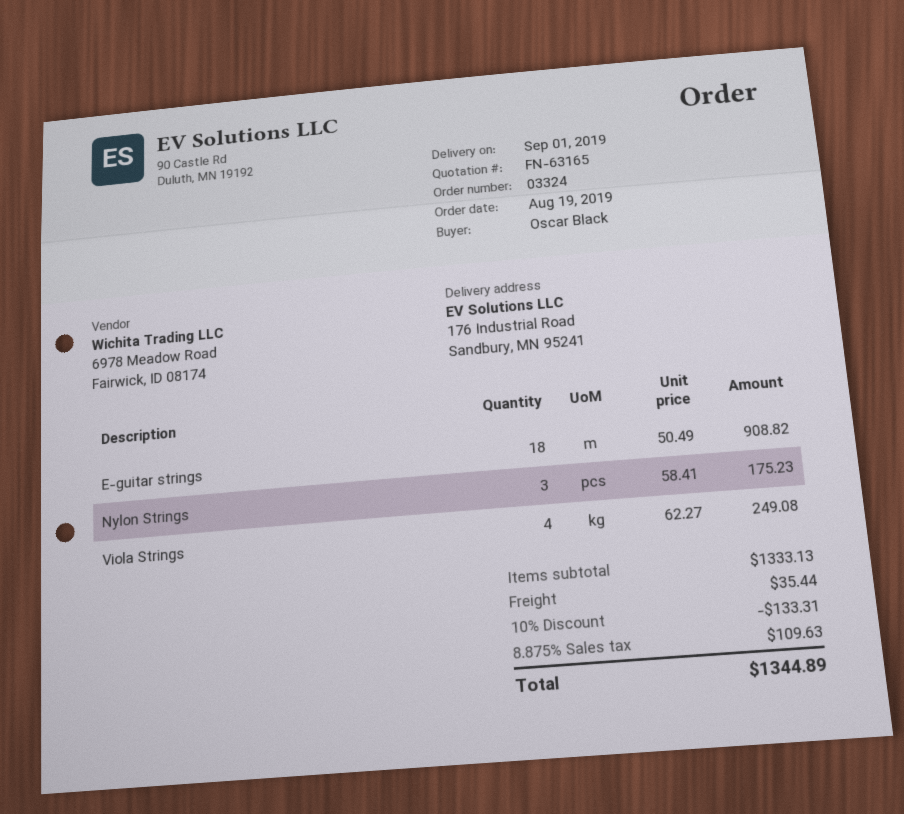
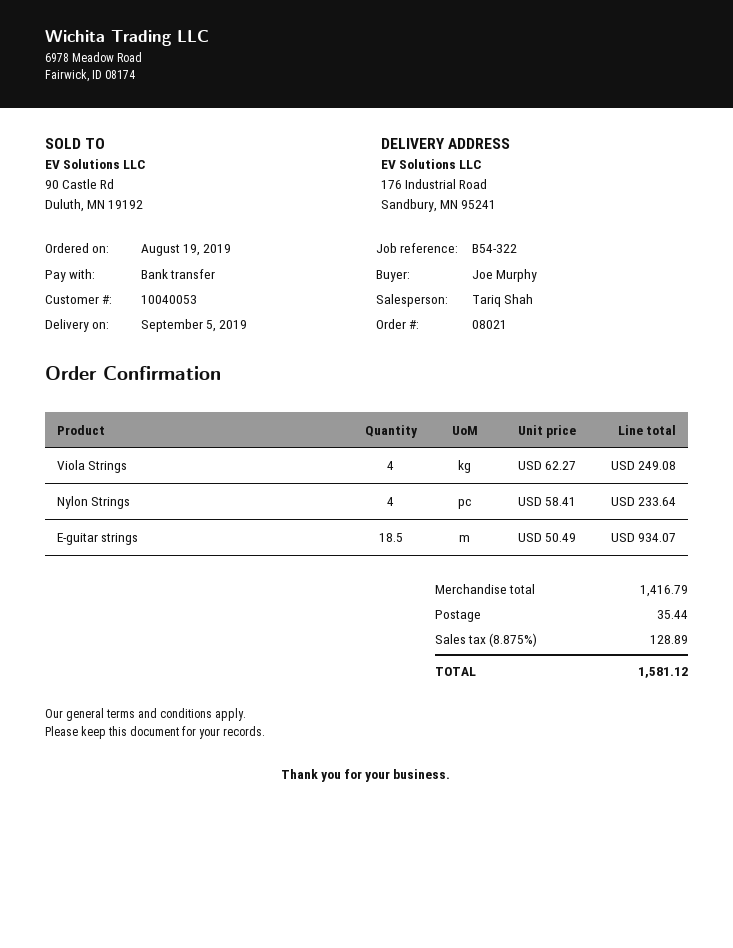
order number: 03324 -> 08021
delivery date: 2019-09-01 -> 2019-09-05
ordered by: Oscar Black -> Joe Murphy
E-guitar strings: 18 x 50.49 = 908.82 -> 18.5 x 50.49 = 934.07
Nylon Strings: 3 x 58.41 = 175.23 -> 4 x 58.41 = 233.64
subtotal: 1333.13 -> 1416.79
discount: 10% = 133.31 -> none
tax: 8.875% = 109.63 -> 8.875% = 128.89
total: 1344.89 -> 1581.12

